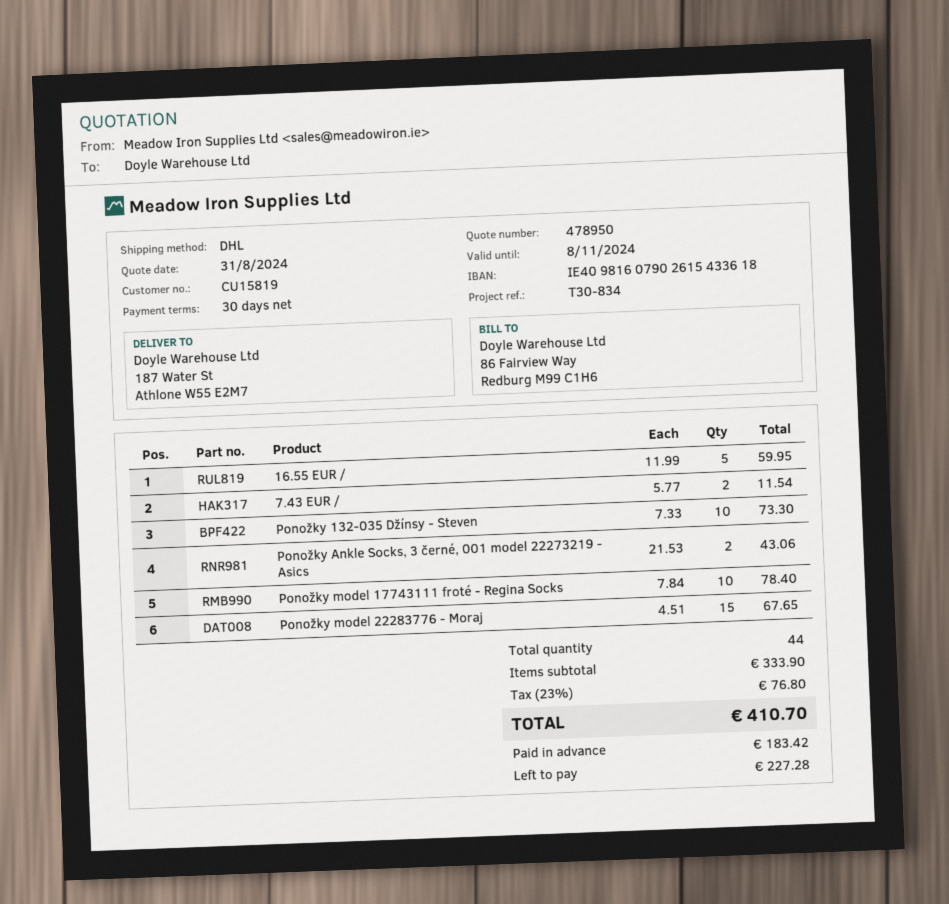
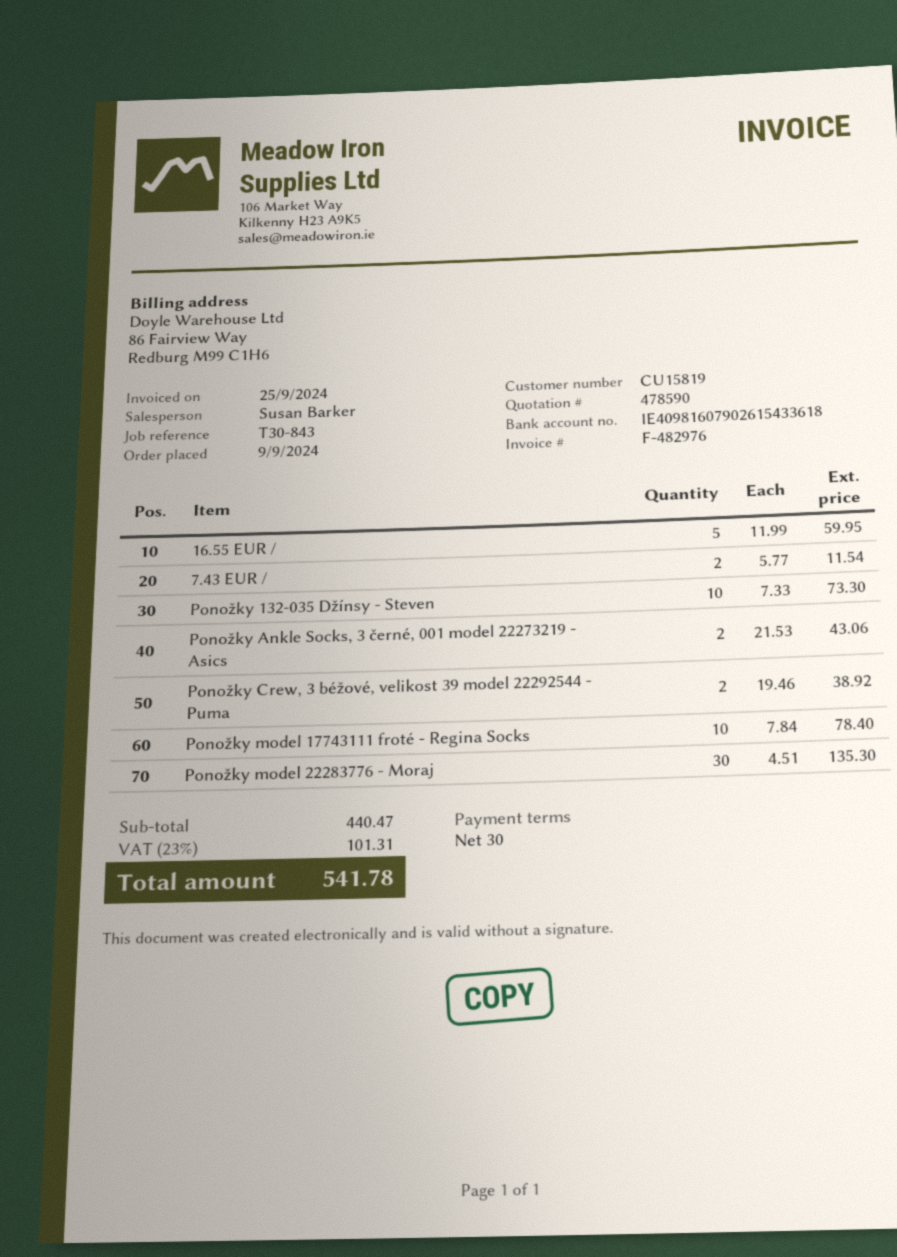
quote number: 478950 -> 478590
reference: T30-834 -> T30-843
Ponožky model 22283776 - Moraj: 15 x 4.51 = 67.65 -> 30 x 4.51 = 135.30
Ponožky Crew, 3 béžové, velikost 39 model 22292544 - Puma: none -> 2 x 19.46 = 38.92
subtotal: 333.90 -> 440.47
tax: 23% = 76.80 -> 23% = 101.31
total: 410.70 -> 541.78

